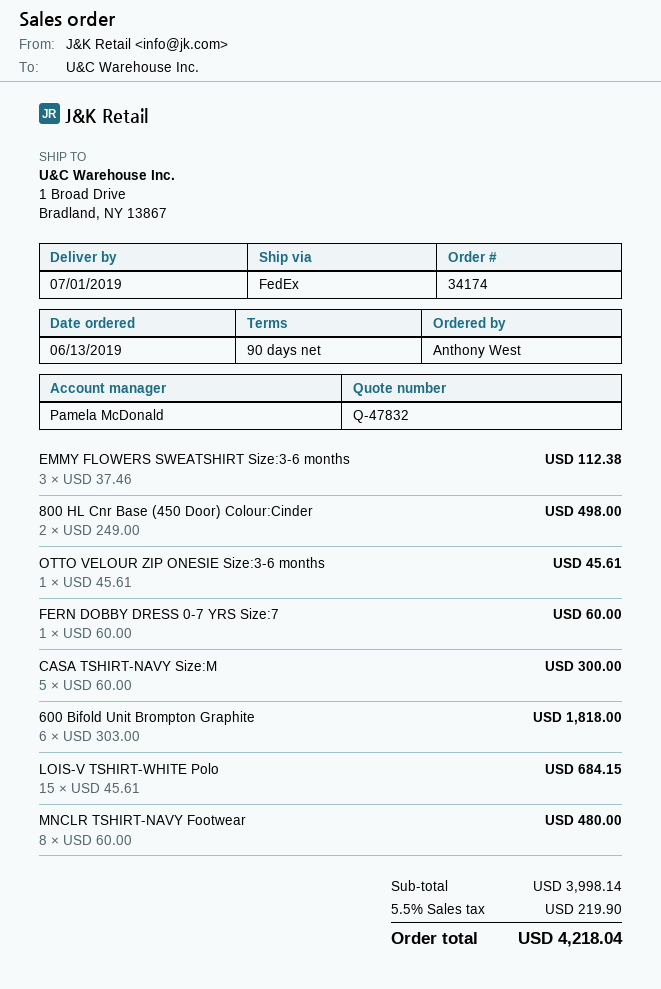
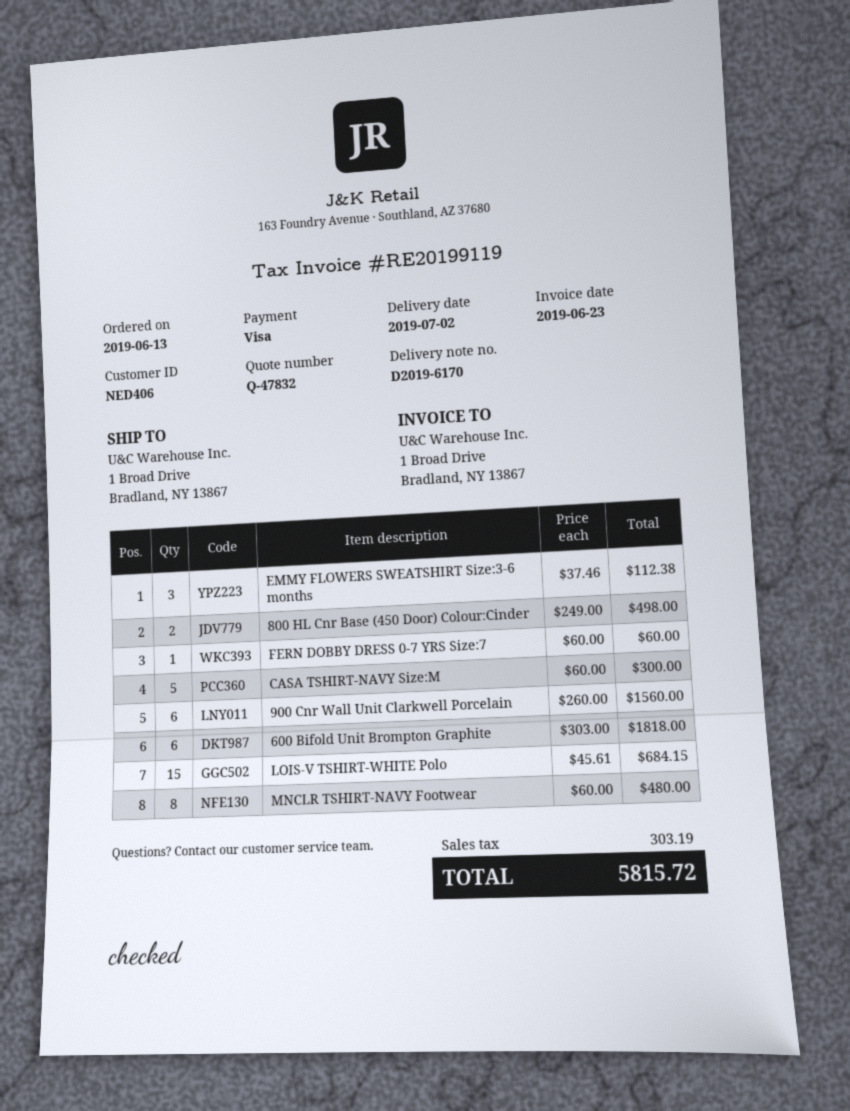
delivery date: 2019-07-01 -> 2019-07-02
OTTO VELOUR ZIP ONESIE Size:3-6 months: 1 x 45.61 = 45.61 -> none
900 Cnr Wall Unit Clarkwell Porcelain: none -> 6 x 260.00 = 1560.00
tax: 219.90 -> 303.19
total: 4218.04 -> 5815.72

